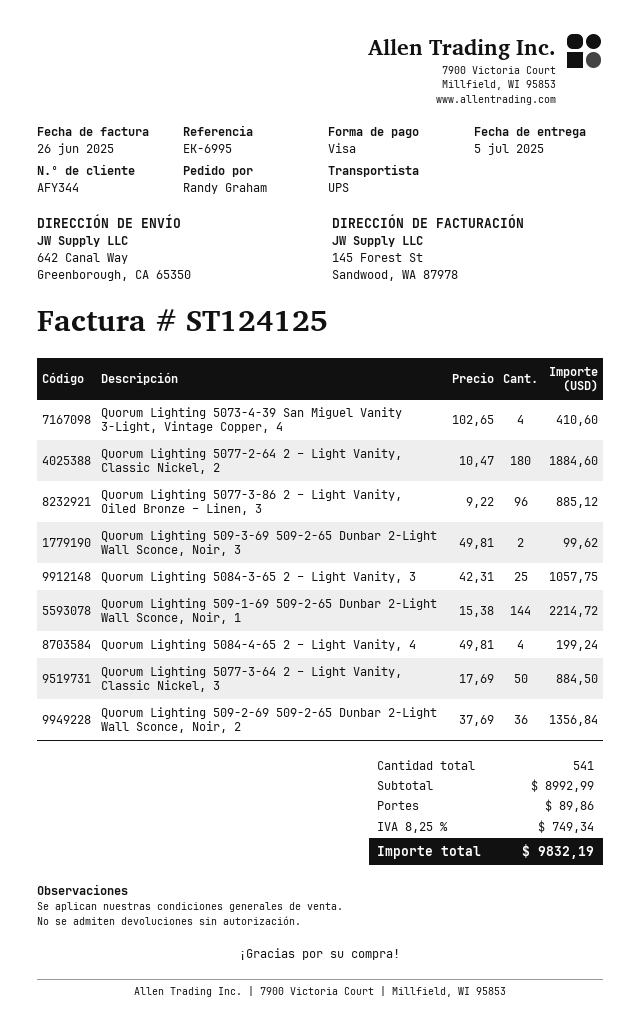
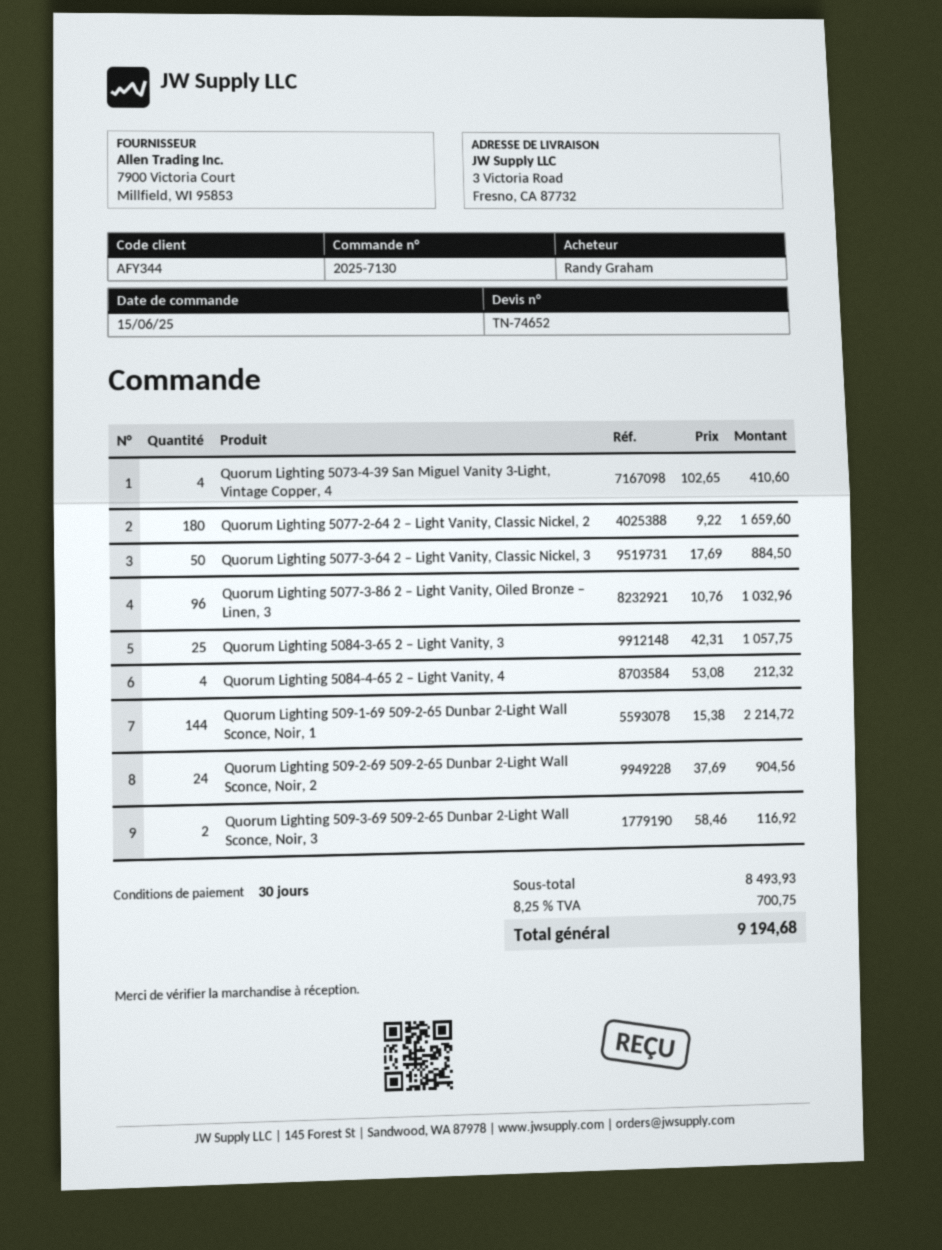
ship to: 642 Canal Way, Greenborough, CA 65350 -> 3 Victoria Road, Fresno, CA 87732
Quorum Lighting 5077-2-64 2 – Light Vanity, Classic Nickel, 2: 180 x 10.47 = 1884.60 -> 180 x 9.22 = 1659.60
Quorum Lighting 5077-3-86 2 – Light Vanity, Oiled Bronze – Linen, 3: 96 x 9.22 = 885.12 -> 96 x 10.76 = 1032.96
Quorum Lighting 509-3-69 509-2-65 Dunbar 2-Light Wall Sconce, Noir, 3: 2 x 49.81 = 99.62 -> 2 x 58.46 = 116.92
Quorum Lighting 5084-4-65 2 – Light Vanity, 4: 4 x 49.81 = 199.24 -> 4 x 53.08 = 212.32
Quorum Lighting 509-2-69 509-2-65 Dunbar 2-Light Wall Sconce, Noir, 2: 36 x 37.69 = 1356.84 -> 24 x 37.69 = 904.56
subtotal: 8992.99 -> 8493.93
shipping: 89.86 -> none
tax: 8.25% = 749.34 -> 8.25% = 700.75
total: 9832.19 -> 9194.68

